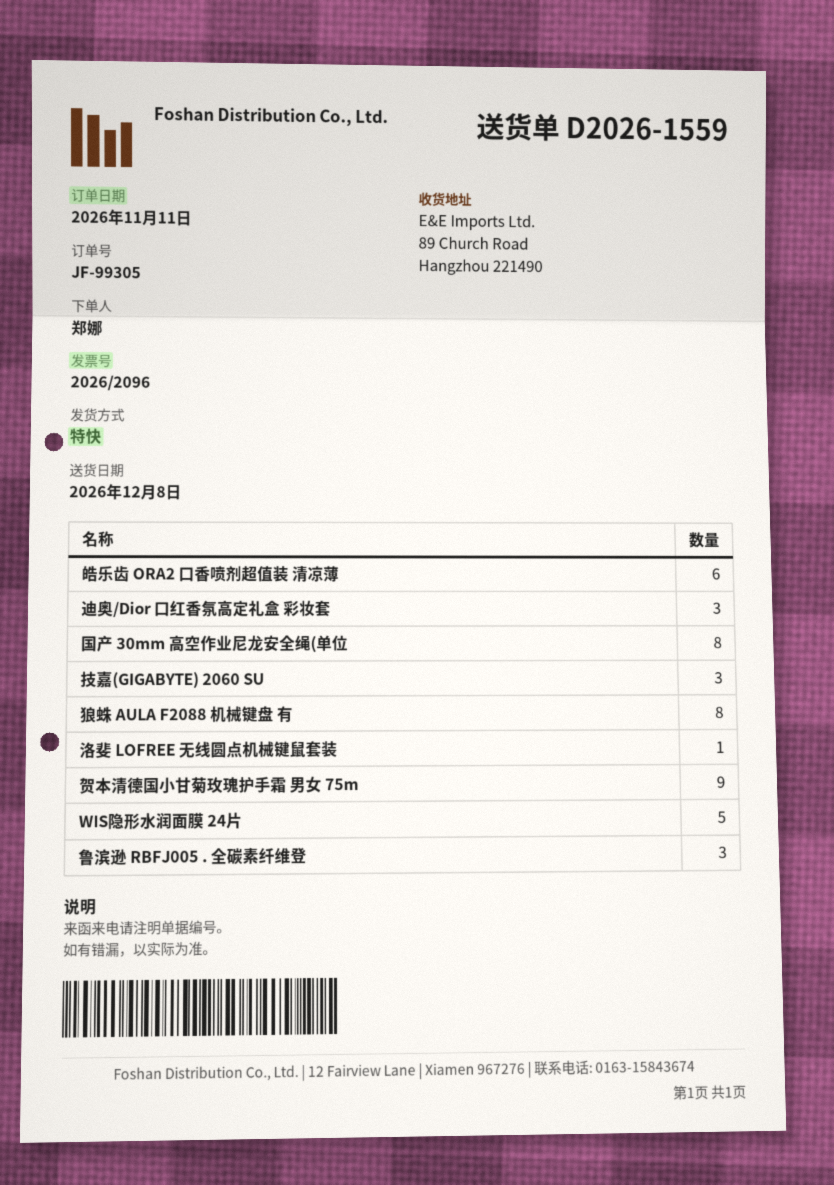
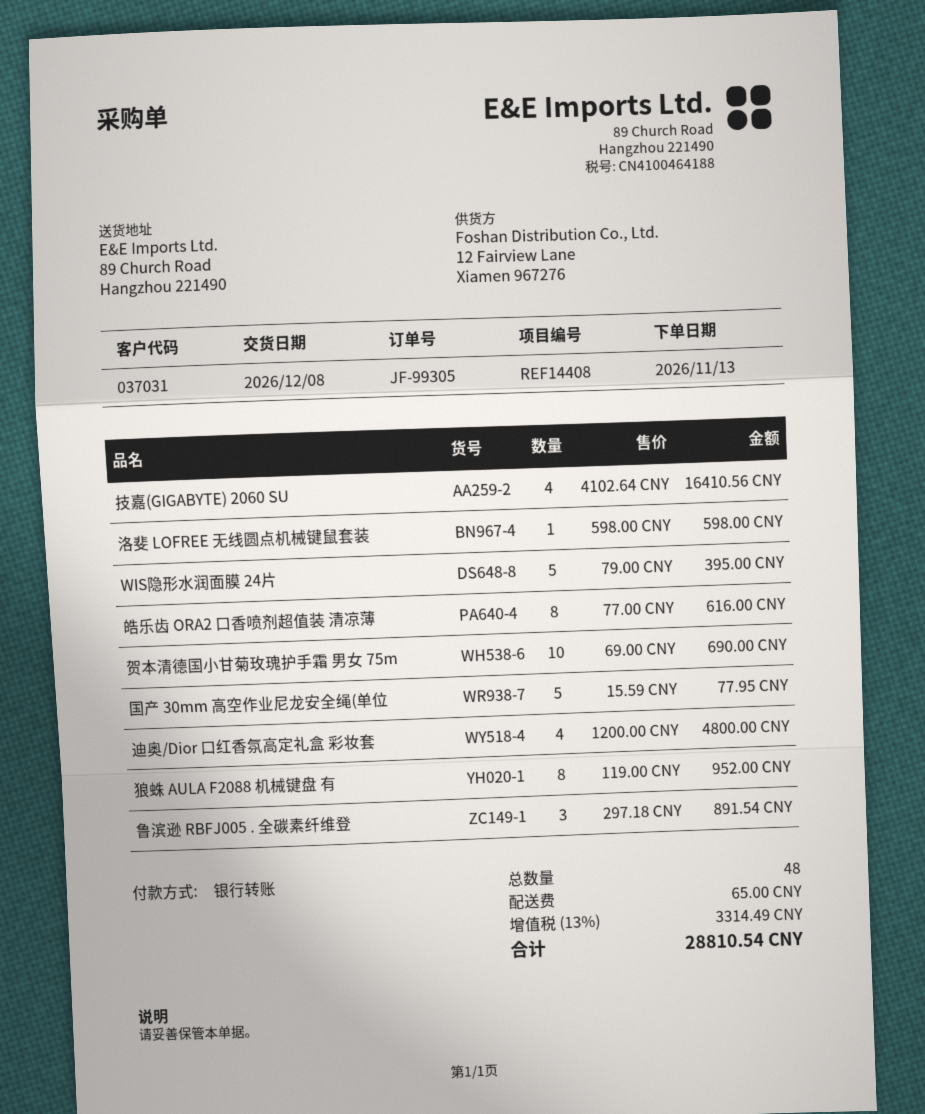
order date: 2026-11-11 -> 2026-11-13
皓乐齿 ORA2 口香喷剂超值装 清凉薄: 6 -> 8
迪奥/Dior 口红香氛高定礼盒 彩妆套: 3 -> 4
国产 30mm 高空作业尼龙安全绳(单位: 8 -> 5
技嘉(GIGABYTE) 2060 SU: 3 -> 4
贺本清德国小甘菊玫瑰护手霜 男女 75m: 9 -> 10

